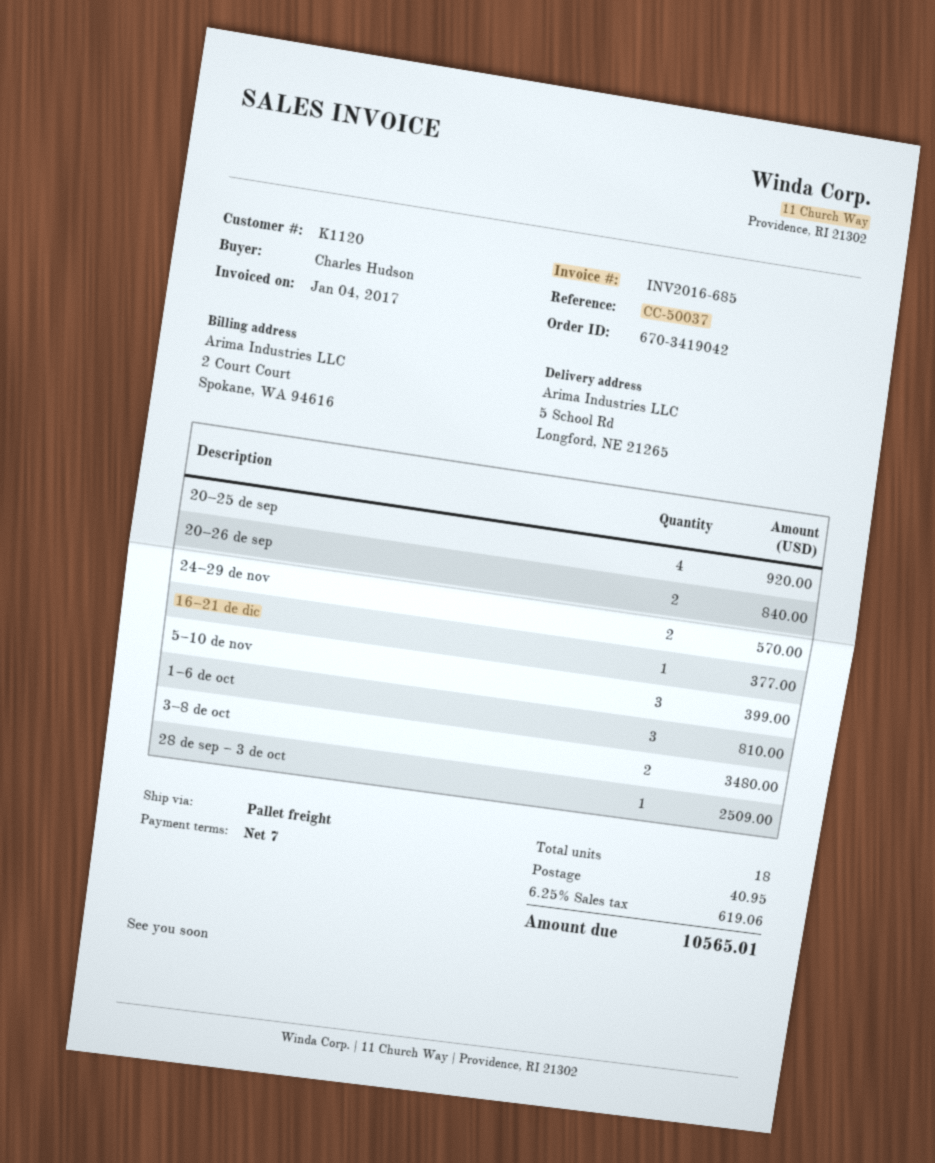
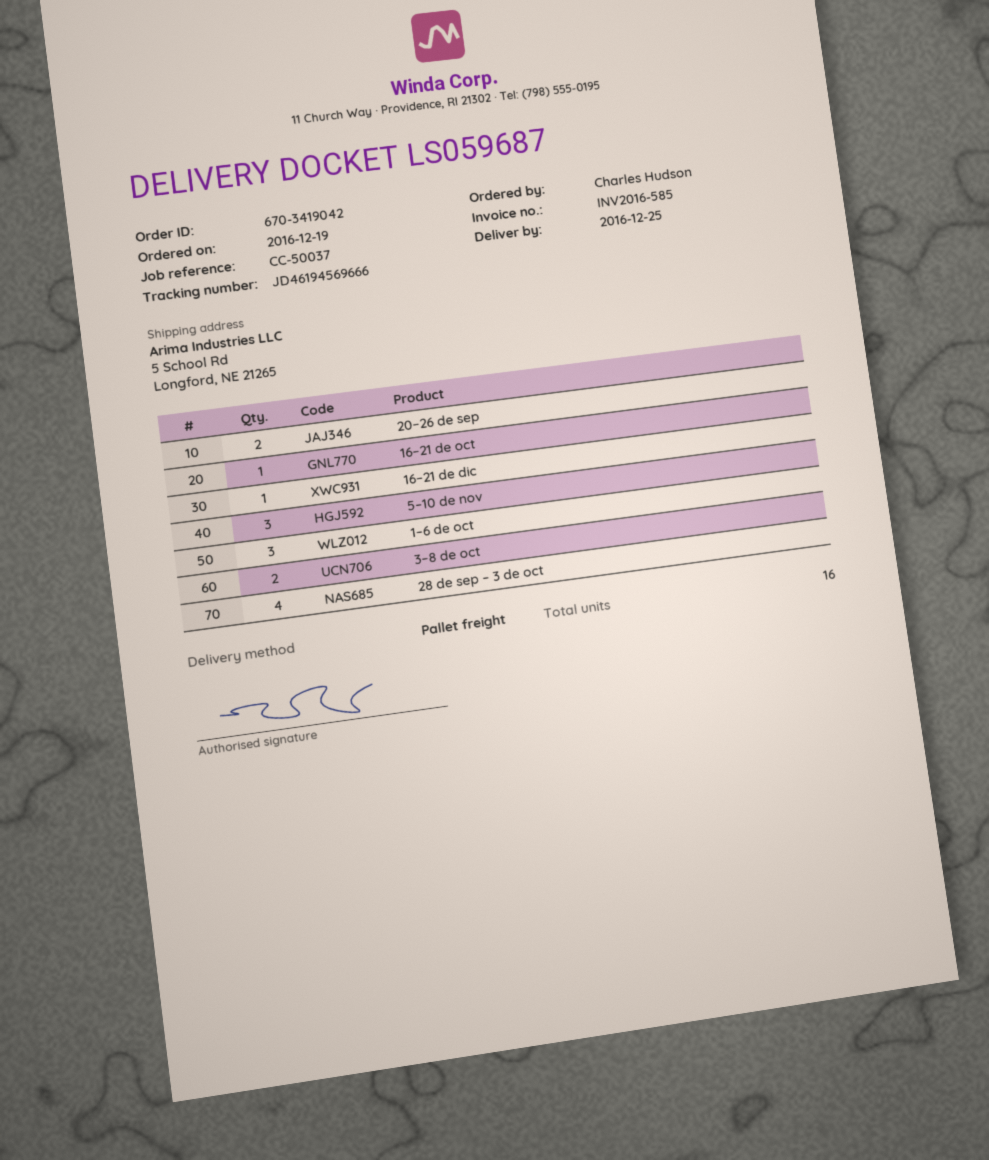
invoice number: INV2016-685 -> INV2016-585
20–25 de sep: 4 -> none
24–29 de nov: 2 -> none
28 de sep – 3 de oct: 1 -> 4
16–21 de oct: none -> 1
total quantity: 18 -> 16

